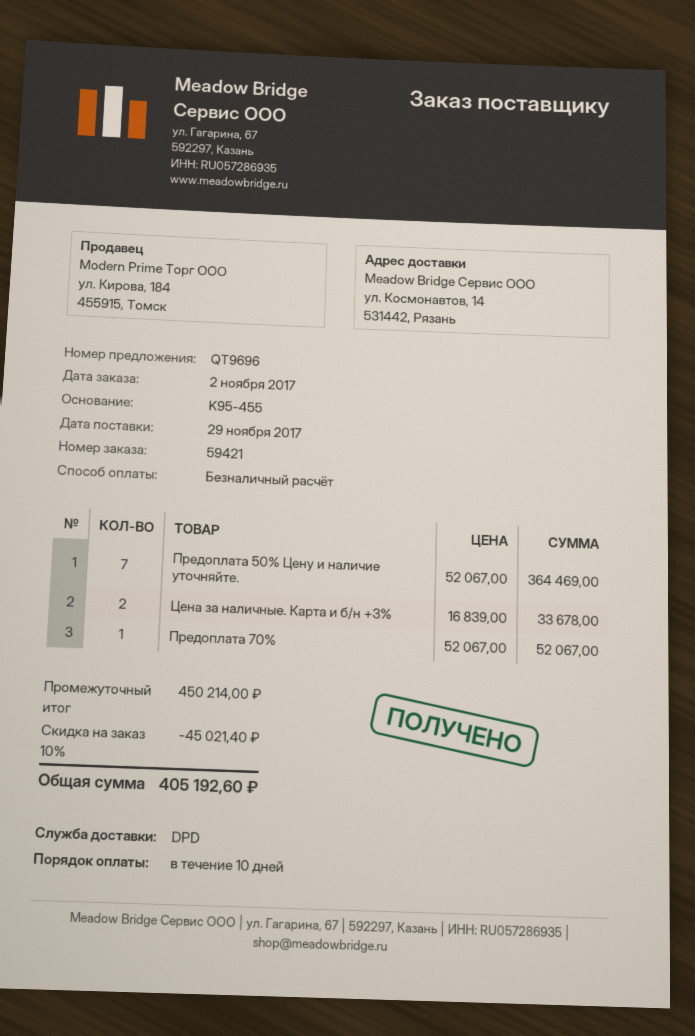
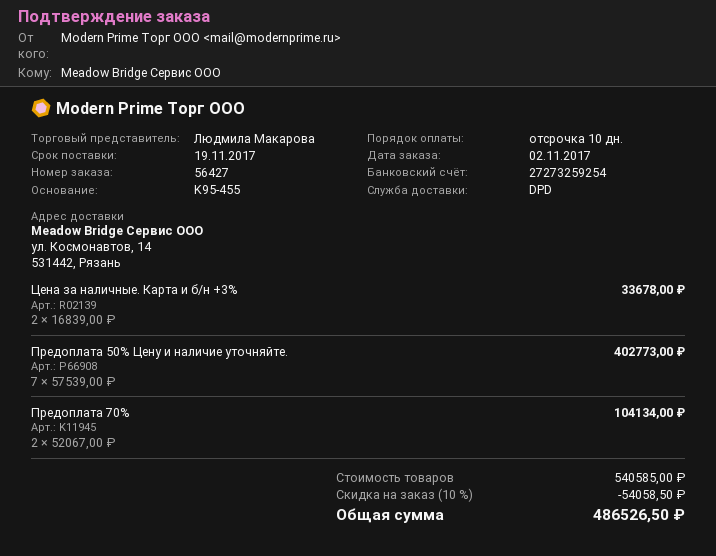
order number: 59421 -> 56427
delivery date: 2017-11-29 -> 2017-11-19
Предоплата 50% Цену и наличие уточняйте.: 7 x 52067.00 = 364469.00 -> 7 x 57539.00 = 402773.00
Предоплата 70%: 1 x 52067.00 = 52067.00 -> 2 x 52067.00 = 104134.00
subtotal: 450214.00 -> 540585.00
discount: 10% = 45021.40 -> 10% = 54058.50
total: 405192.60 -> 486526.50

